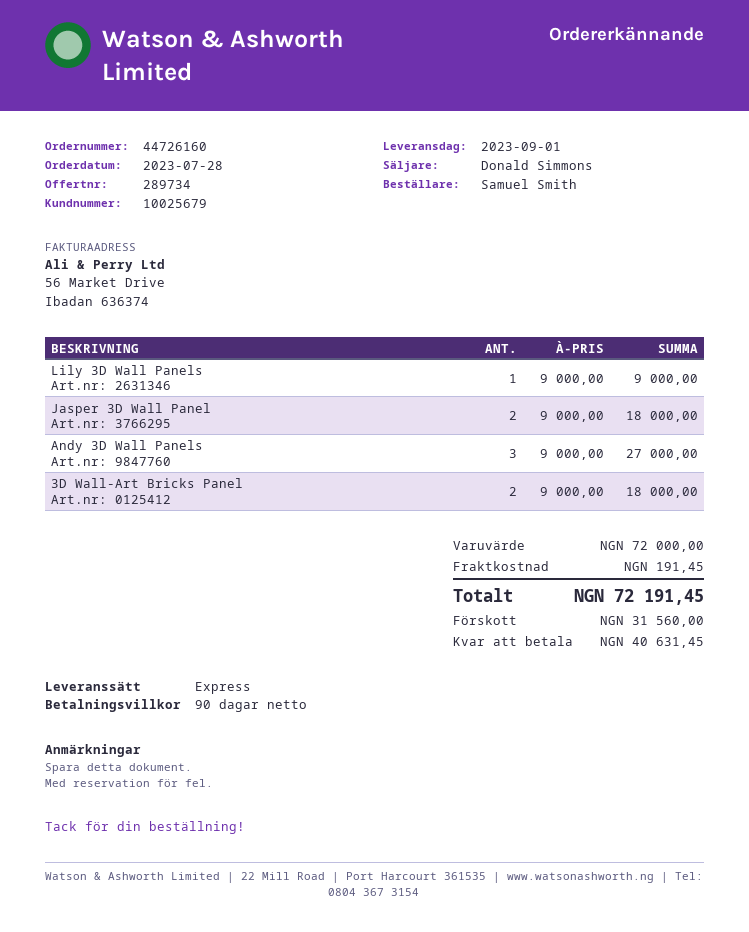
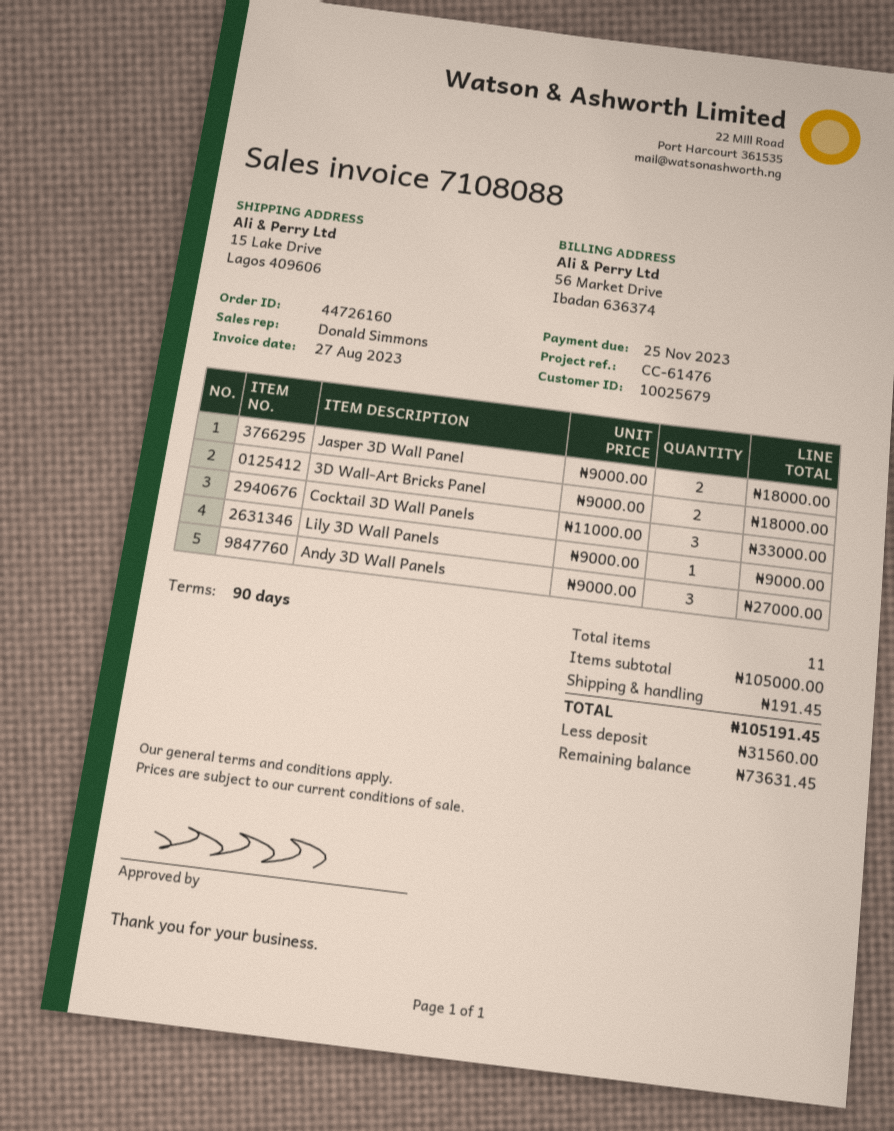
Cocktail 3D Wall Panels: none -> 3 x 11000.00 = 33000.00
subtotal: 72000.00 -> 105000.00
total: 72191.45 -> 105191.45
balance: 40631.45 -> 73631.45

